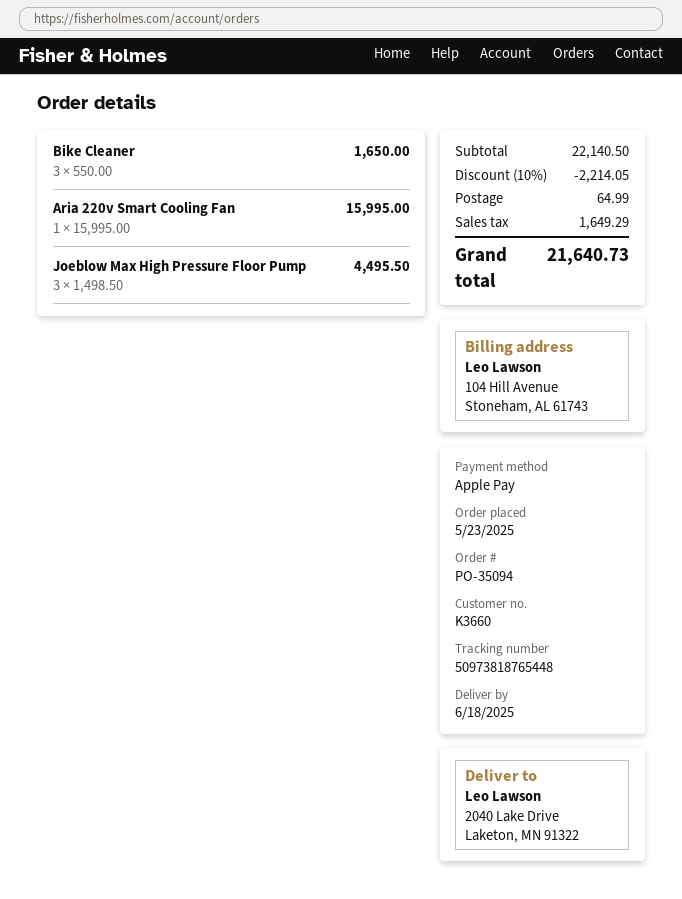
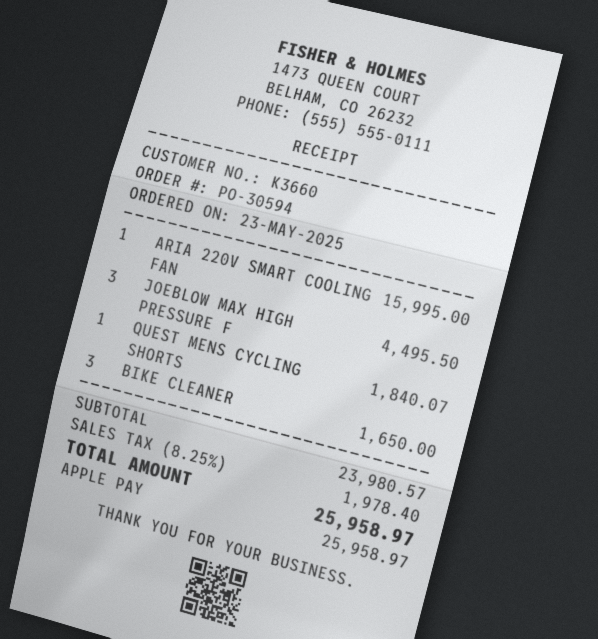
order number: PO-35094 -> PO-30594
QUEST MENS CYCLING SHORTS: none -> 1 for 1840.07
subtotal: 22140.50 -> 23980.57
discount: 10% = 2214.05 -> none
shipping: 64.99 -> none
tax: 1649.29 -> 1978.40
total: 21640.73 -> 25958.97

